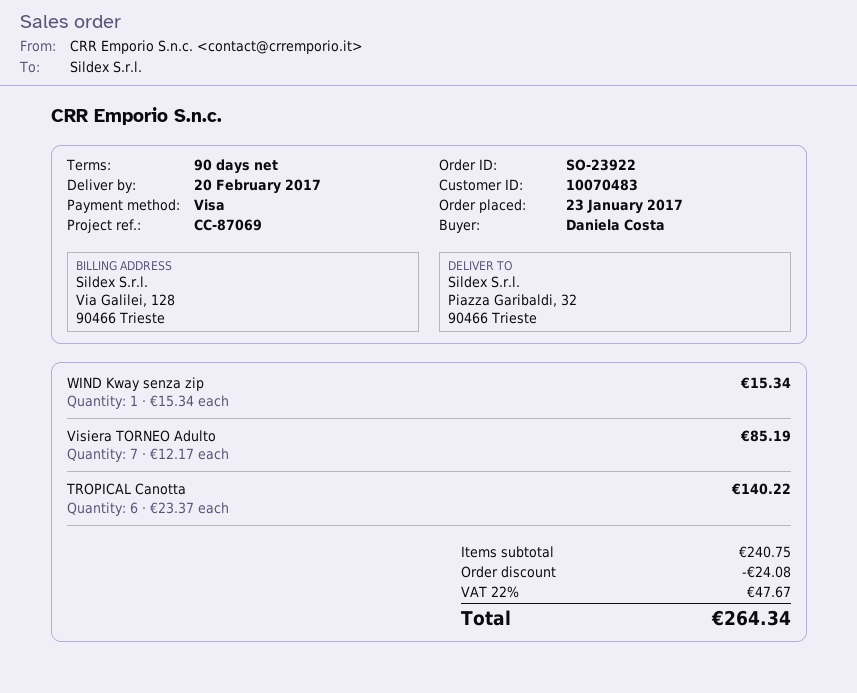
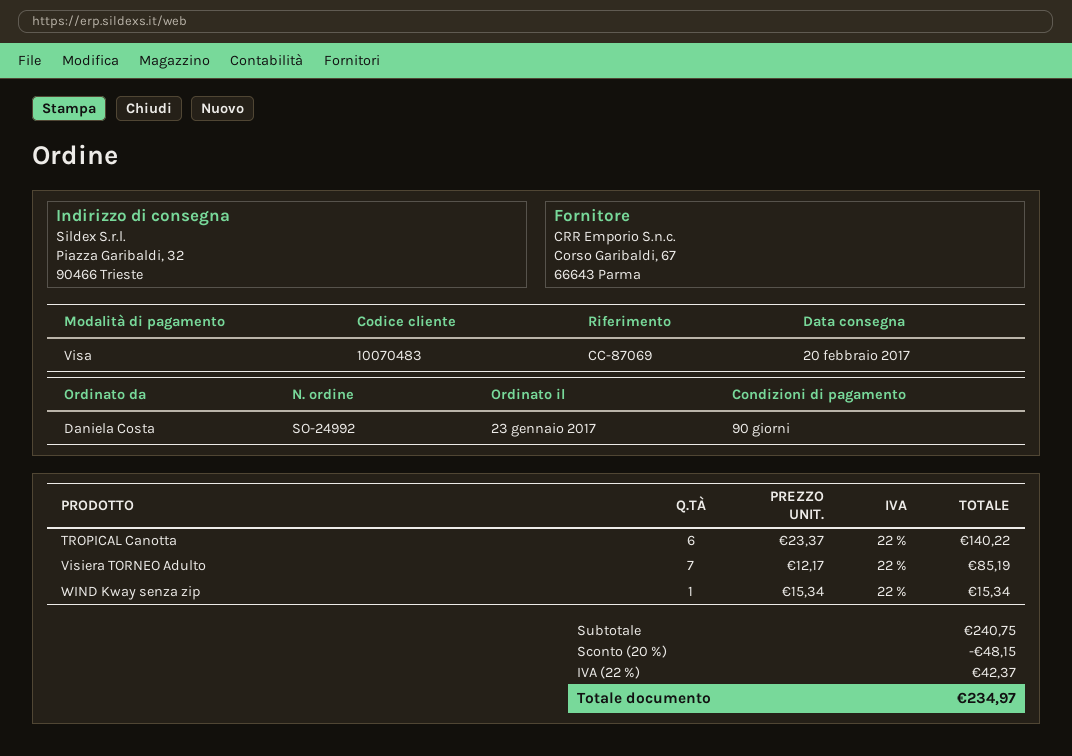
order number: SO-23922 -> SO-24992
discount: 24.08 -> 48.15
tax: 22% = 47.67 -> 22% = 42.37
total: 264.34 -> 234.97

